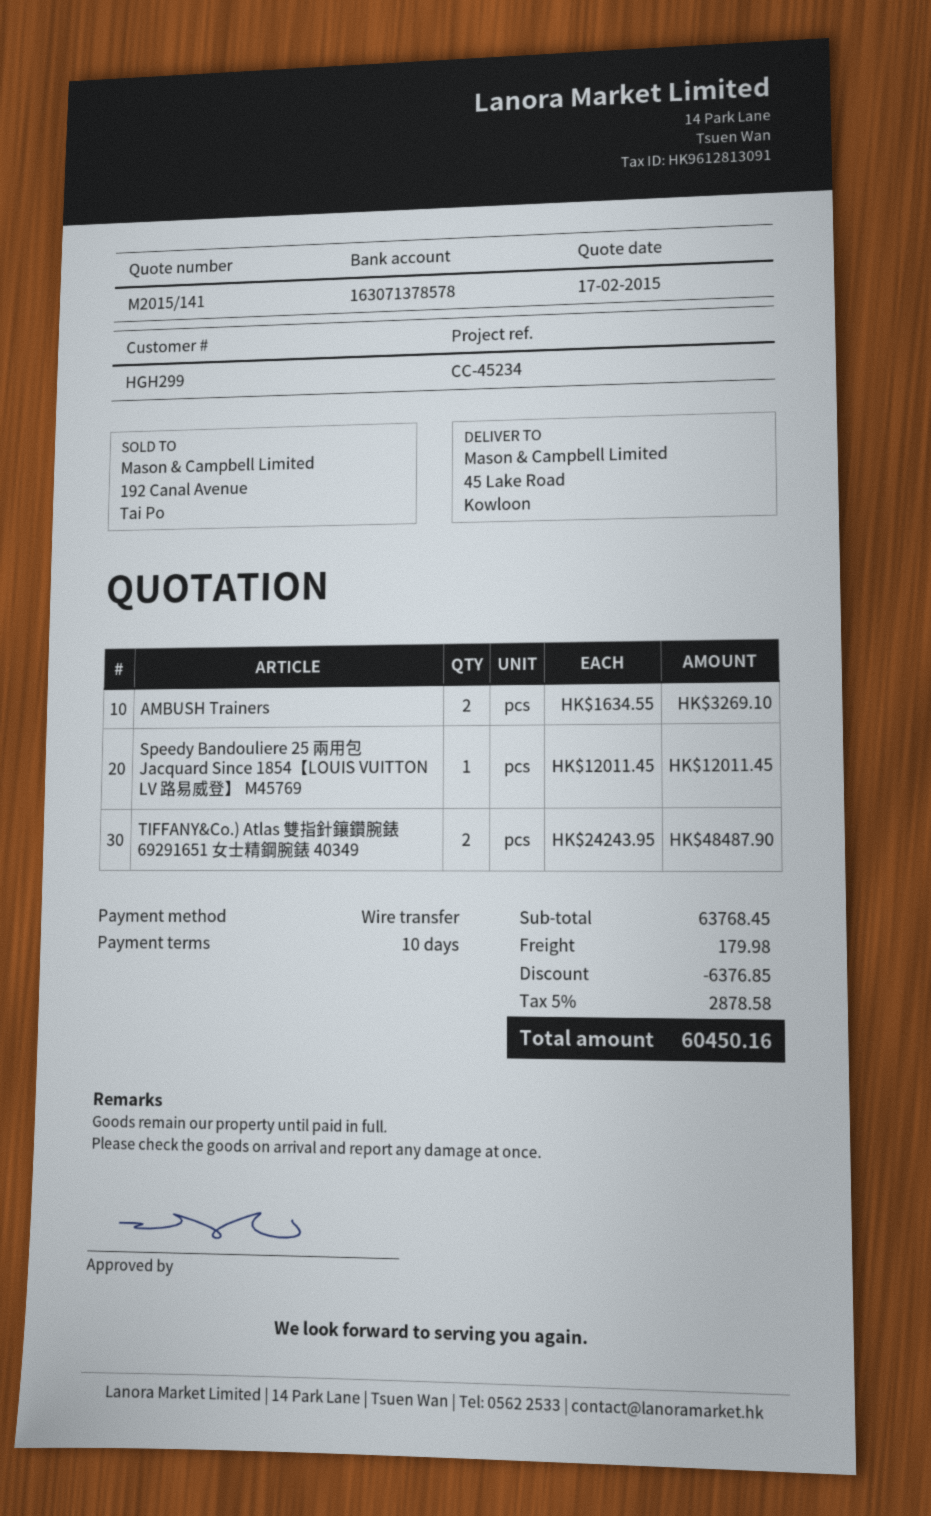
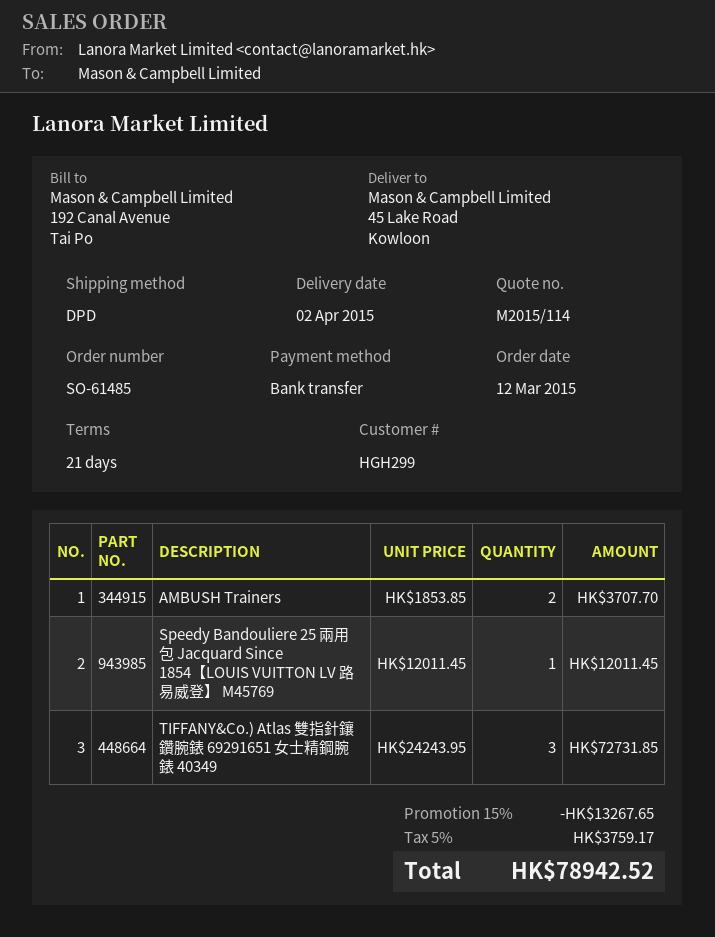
quote number: M2015/141 -> M2015/114
payment terms: 10 days -> 21 days
AMBUSH Trainers: 2 x 1634.55 = 3269.10 -> 2 x 1853.85 = 3707.70
TIFFANY&Co.) Atlas 雙指針鑲鑽腕錶 69291651 女士精鋼腕錶 40349: 2 x 24243.95 = 48487.90 -> 3 x 24243.95 = 72731.85
discount: 6376.85 -> 13267.65
shipping: 179.98 -> none
tax: 5% = 2878.58 -> 5% = 3759.17
total: 60450.16 -> 78942.52

